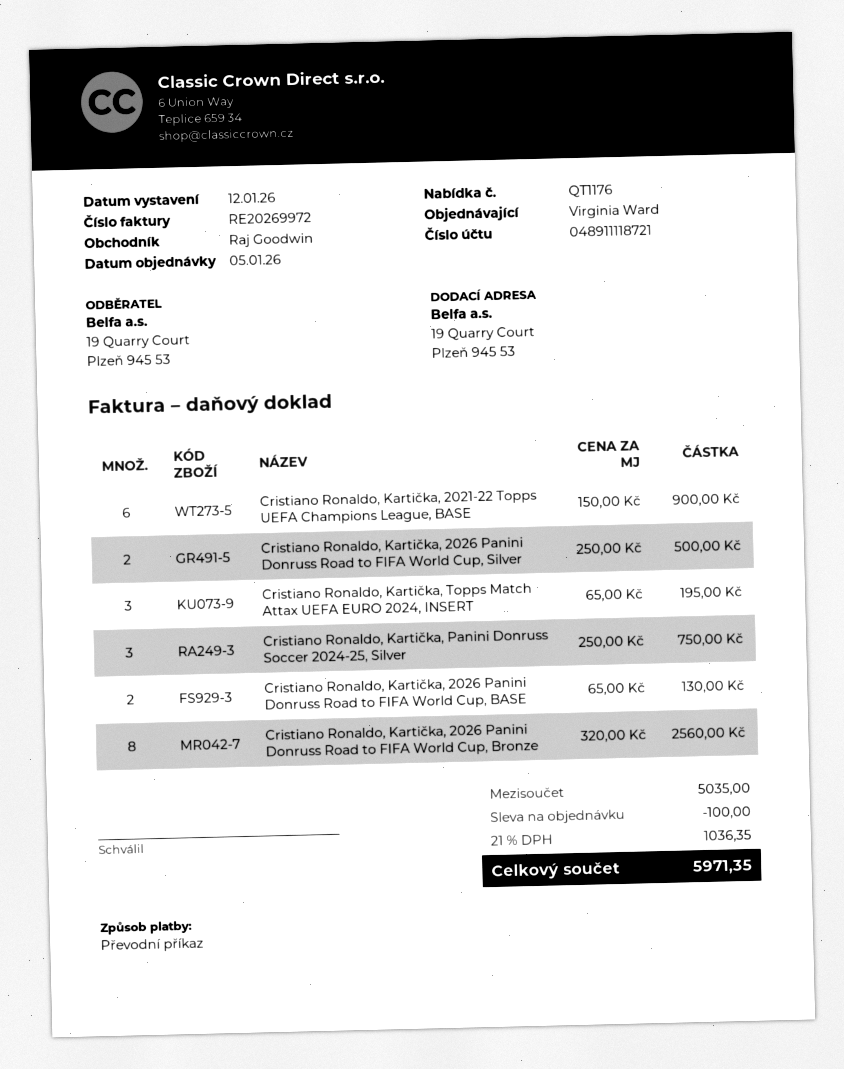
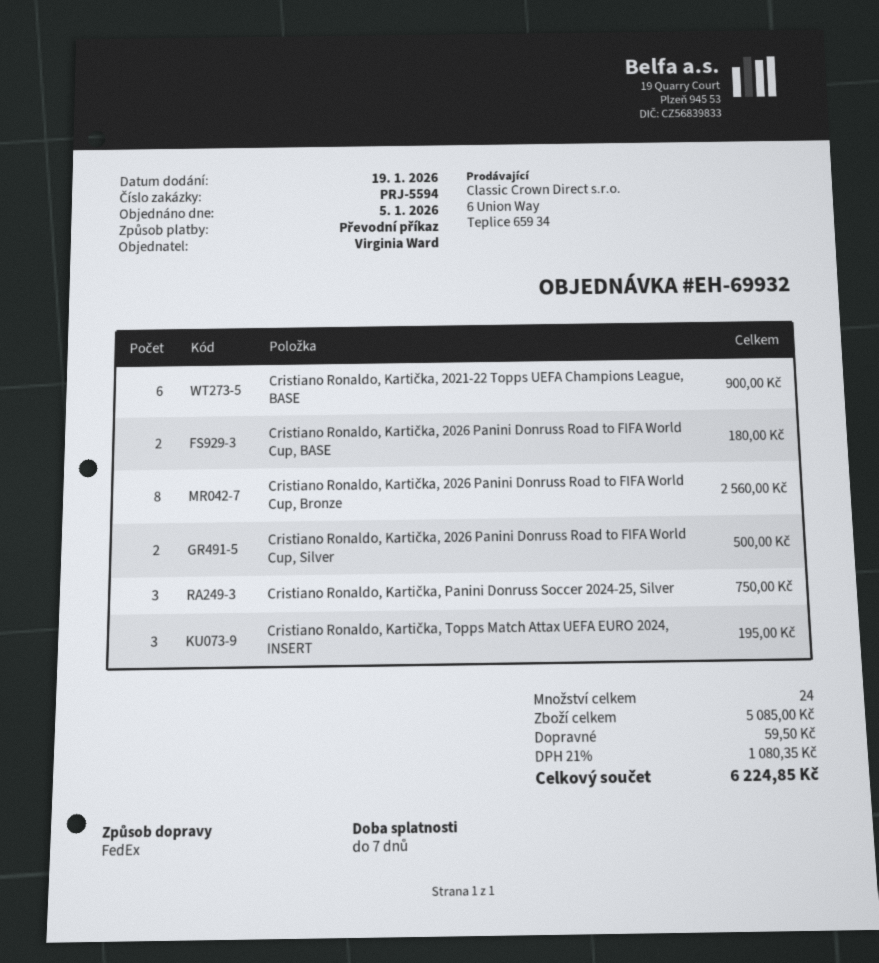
Cristiano Ronaldo, Kartička, 2026 Panini Donruss Road to FIFA World Cup, BASE: 2 for 130.00 -> 2 for 180.00
subtotal: 5035.00 -> 5085.00
discount: 100.00 -> none
shipping: none -> 59.50
tax: 21% = 1036.35 -> 21% = 1080.35
total: 5971.35 -> 6224.85

